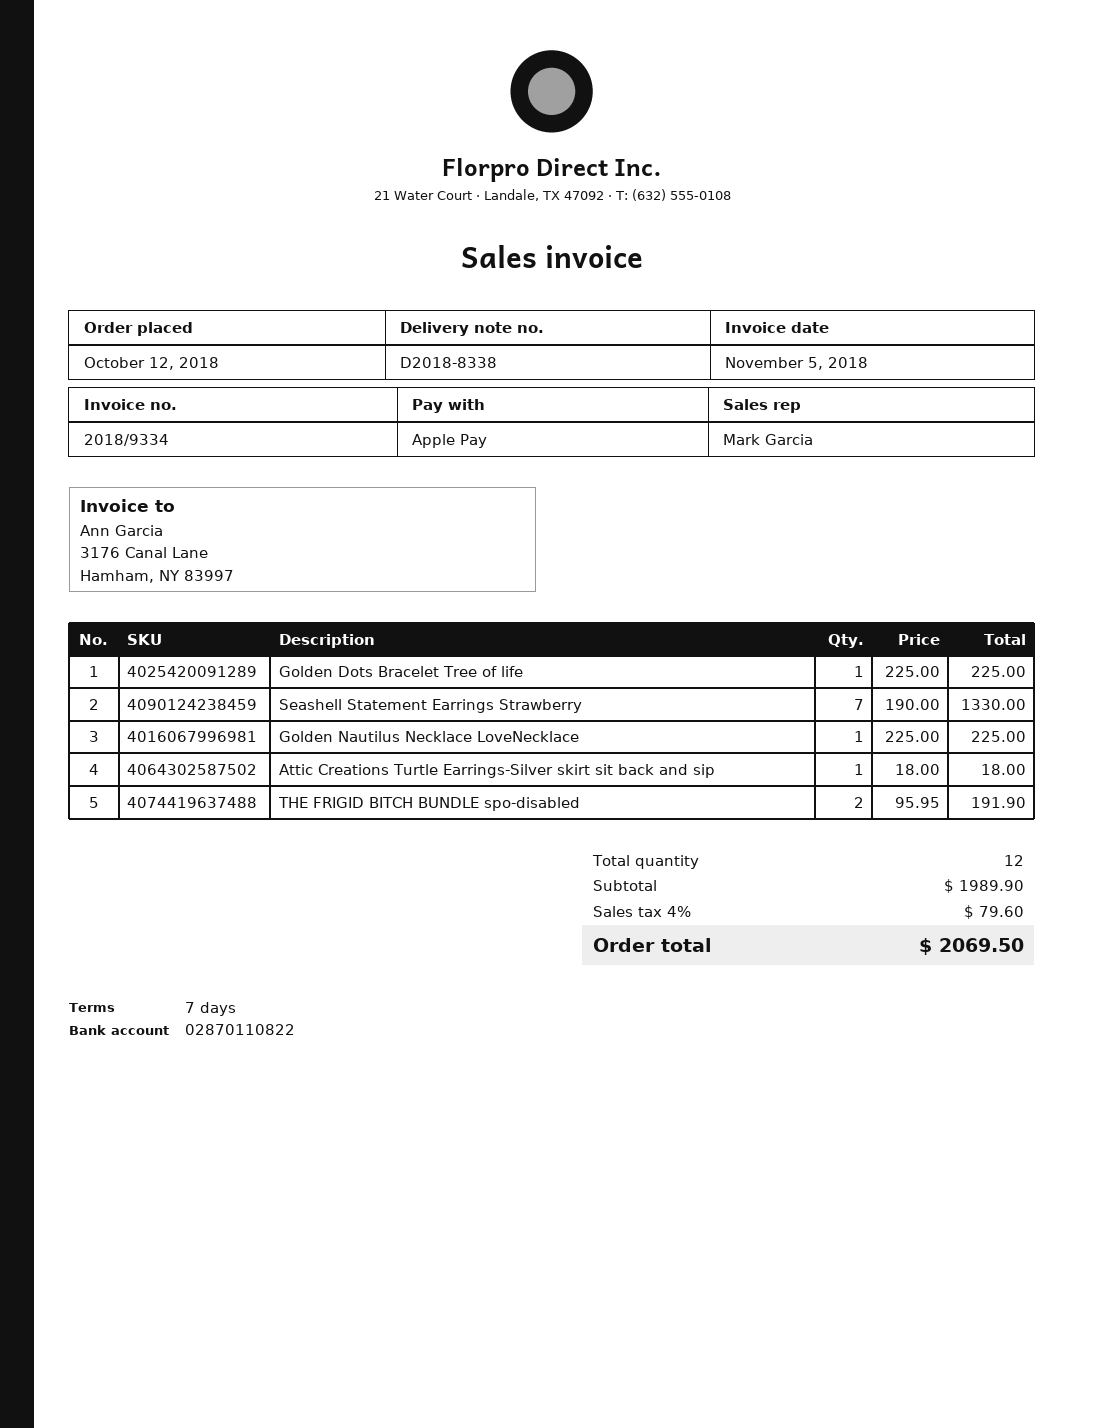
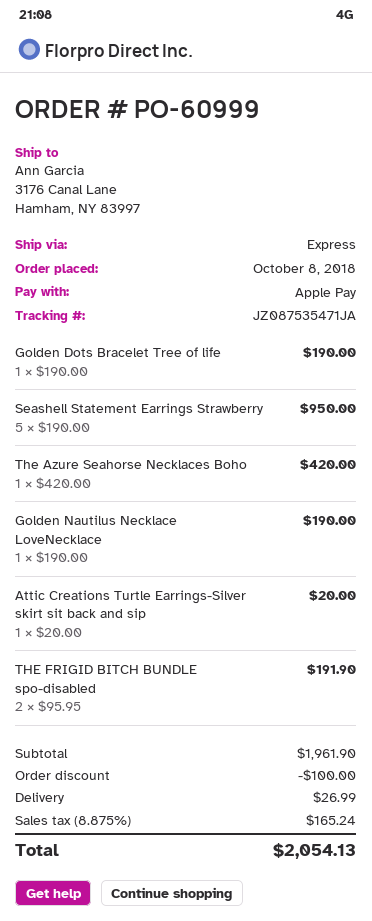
order date: 2018-10-12 -> 2018-10-08
Golden Dots Bracelet Tree of life: 1 x 225.00 = 225.00 -> 1 x 190.00 = 190.00
Seashell Statement Earrings Strawberry: 7 x 190.00 = 1330.00 -> 5 x 190.00 = 950.00
Golden Nautilus Necklace LoveNecklace: 1 x 225.00 = 225.00 -> 1 x 190.00 = 190.00
Attic Creations Turtle Earrings-Silver skirt sit back and sip: 1 x 18.00 = 18.00 -> 1 x 20.00 = 20.00
The Azure Seahorse Necklaces Boho: none -> 1 x 420.00 = 420.00
subtotal: 1989.90 -> 1961.90
discount: none -> 100.00
shipping: none -> 26.99
tax: 4% = 79.60 -> 8.875% = 165.24
total: 2069.50 -> 2054.13

